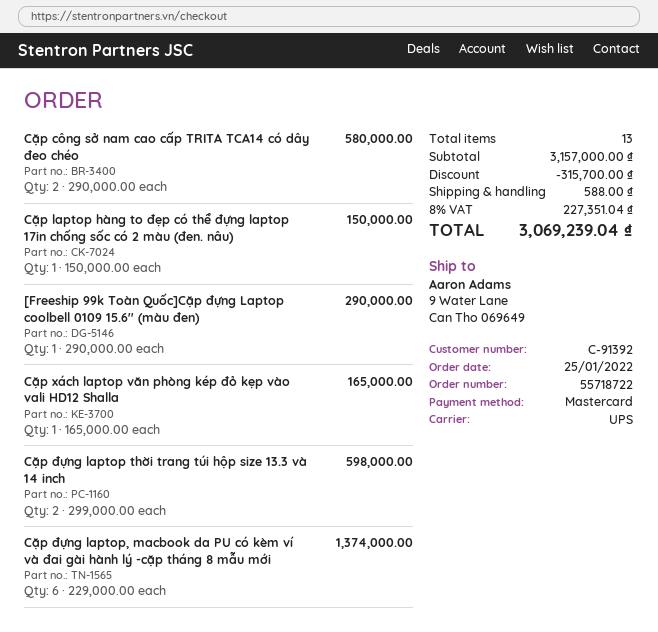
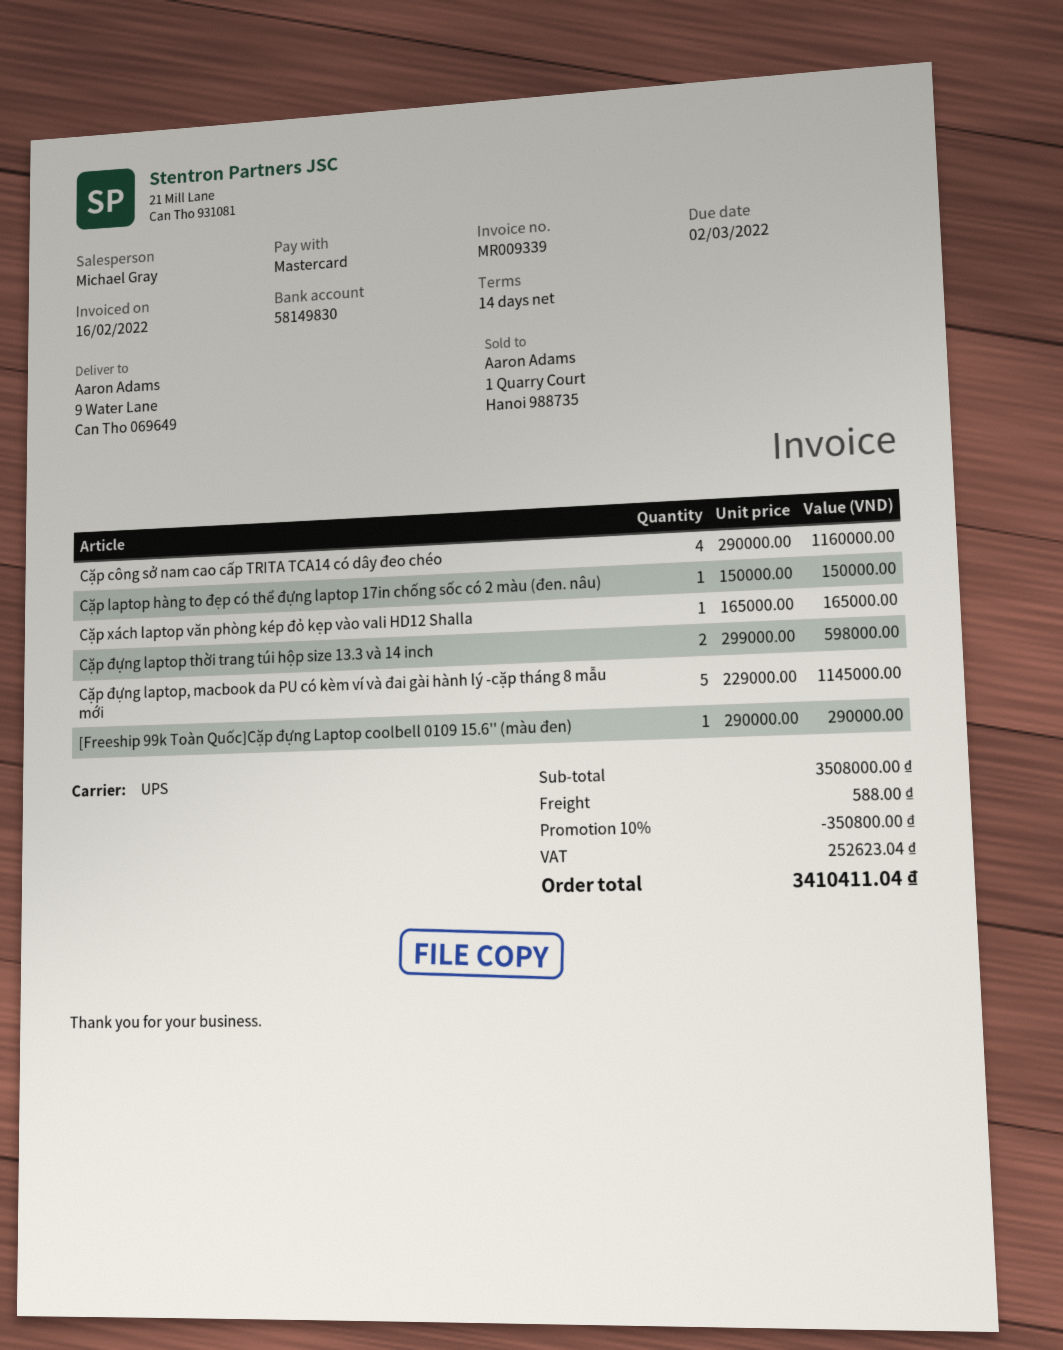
Cặp công sở nam cao cấp TRITA TCA14 có dây đeo chéo: 2 x 290000.00 = 580000.00 -> 4 x 290000.00 = 1160000.00
Cặp đựng laptop, macbook da PU có kèm ví và đai gài hành lý -cặp tháng 8 mẫu mới: 6 x 229000.00 = 1374000.00 -> 5 x 229000.00 = 1145000.00
subtotal: 3157000.00 -> 3508000.00
discount: 315700.00 -> 350800.00
tax: 227351.04 -> 252623.04
total: 3069239.04 -> 3410411.04

